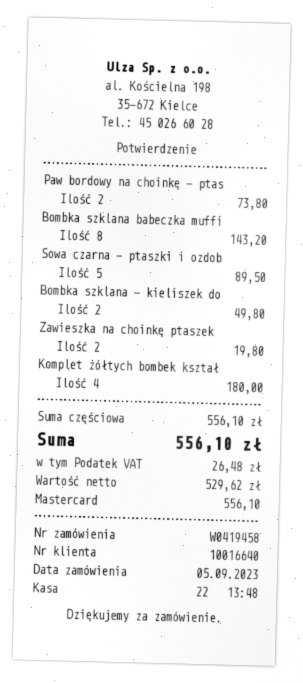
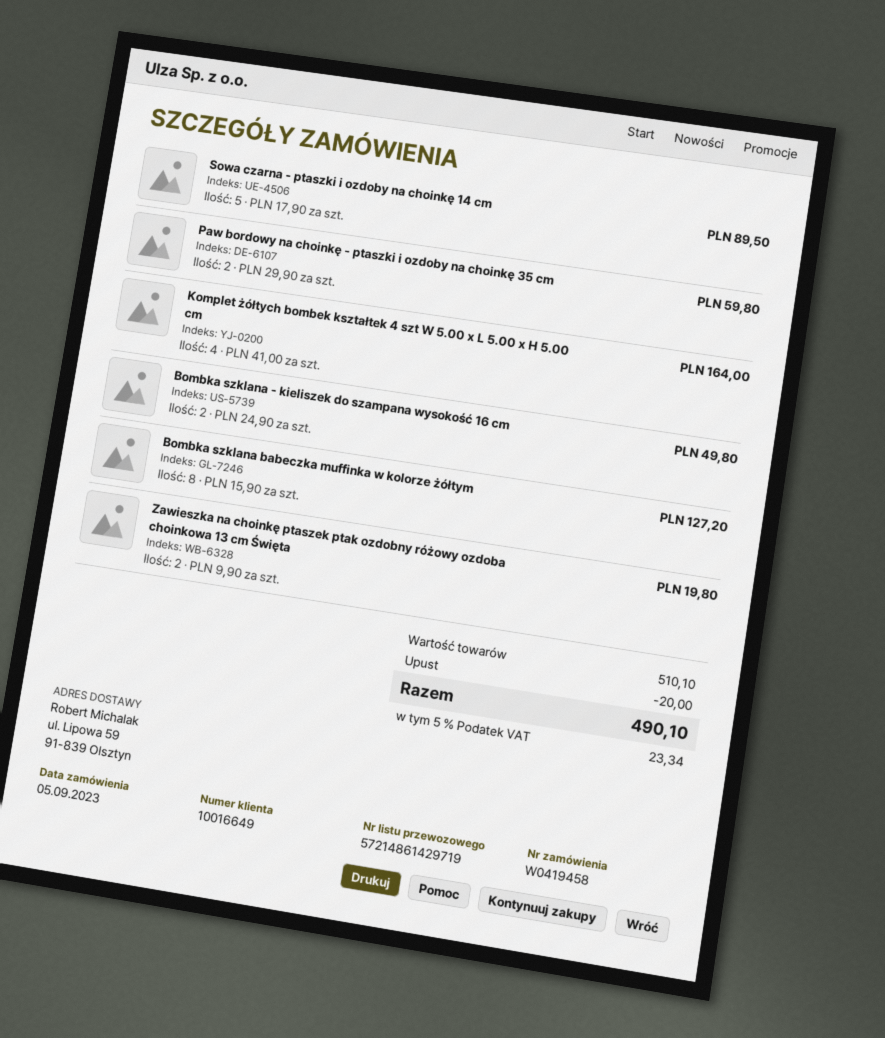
customer number: 10016640 -> 10016649
Paw bordowy na choinkę - ptas: 2 for 73.80 -> 2 for 59.80
Bombka szklana babeczka muffi: 8 for 143.20 -> 8 for 127.20
Komplet żółtych bombek kształ: 4 for 180.00 -> 4 for 164.00
subtotal: 556.10 -> 510.10
discount: none -> 20.00
tax: 26.48 -> 23.34
total: 556.10 -> 490.10

